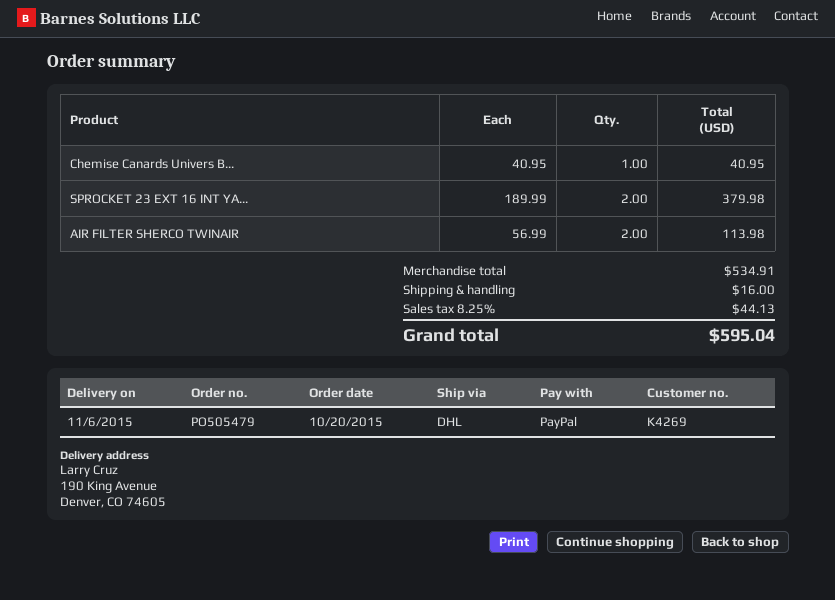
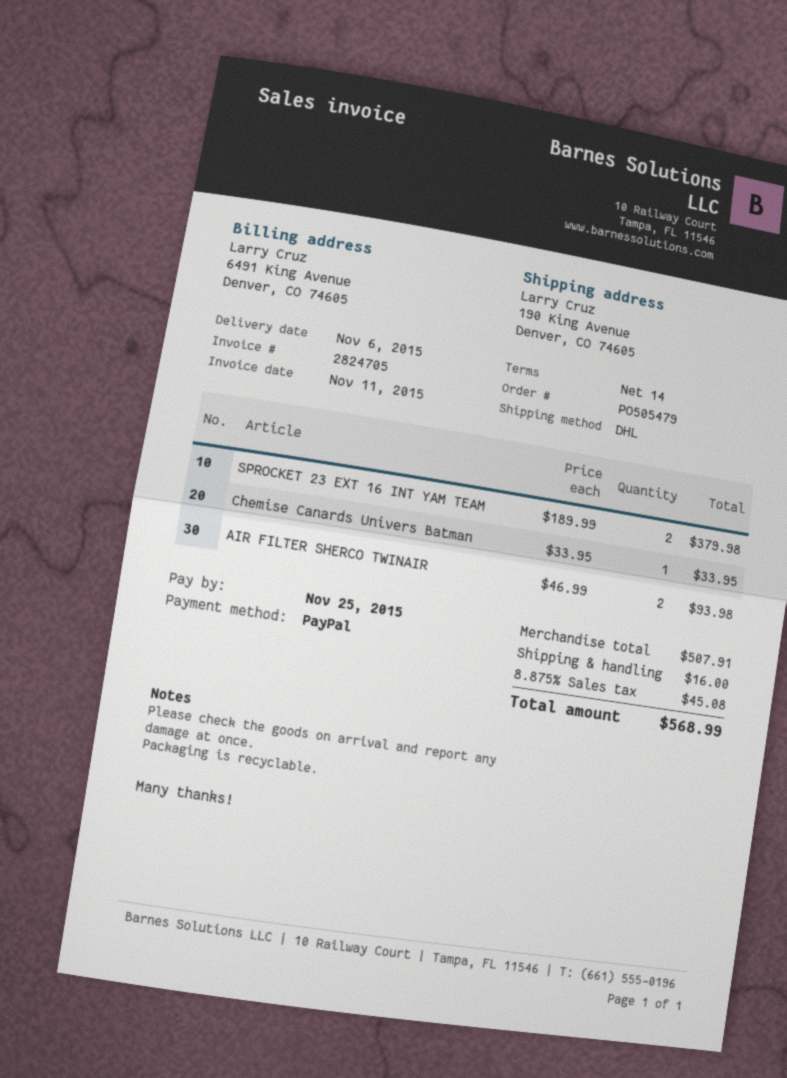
Chemise Canards Univers B...: 1 x 40.95 = 40.95 -> 1 x 33.95 = 33.95
AIR FILTER SHERCO TWINAIR: 2 x 56.99 = 113.98 -> 2 x 46.99 = 93.98
subtotal: 534.91 -> 507.91
tax: 8.25% = 44.13 -> 8.875% = 45.08
total: 595.04 -> 568.99

